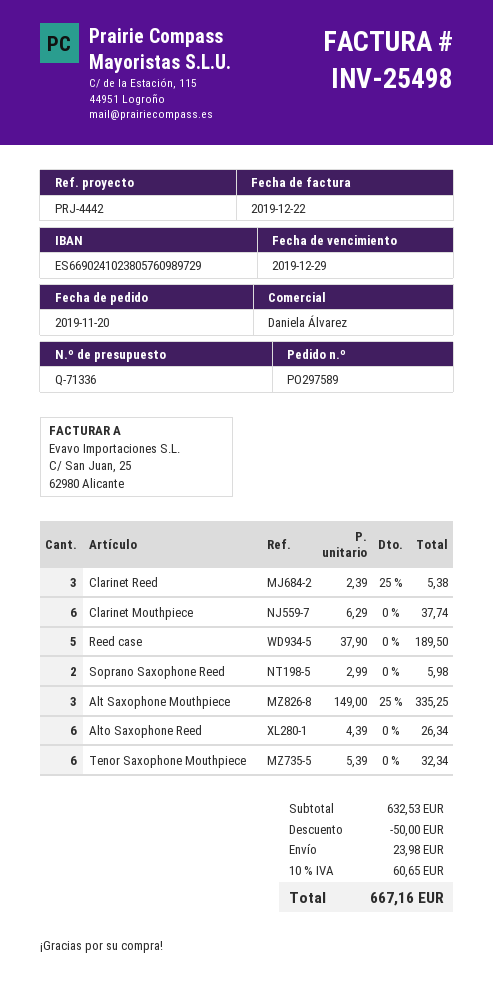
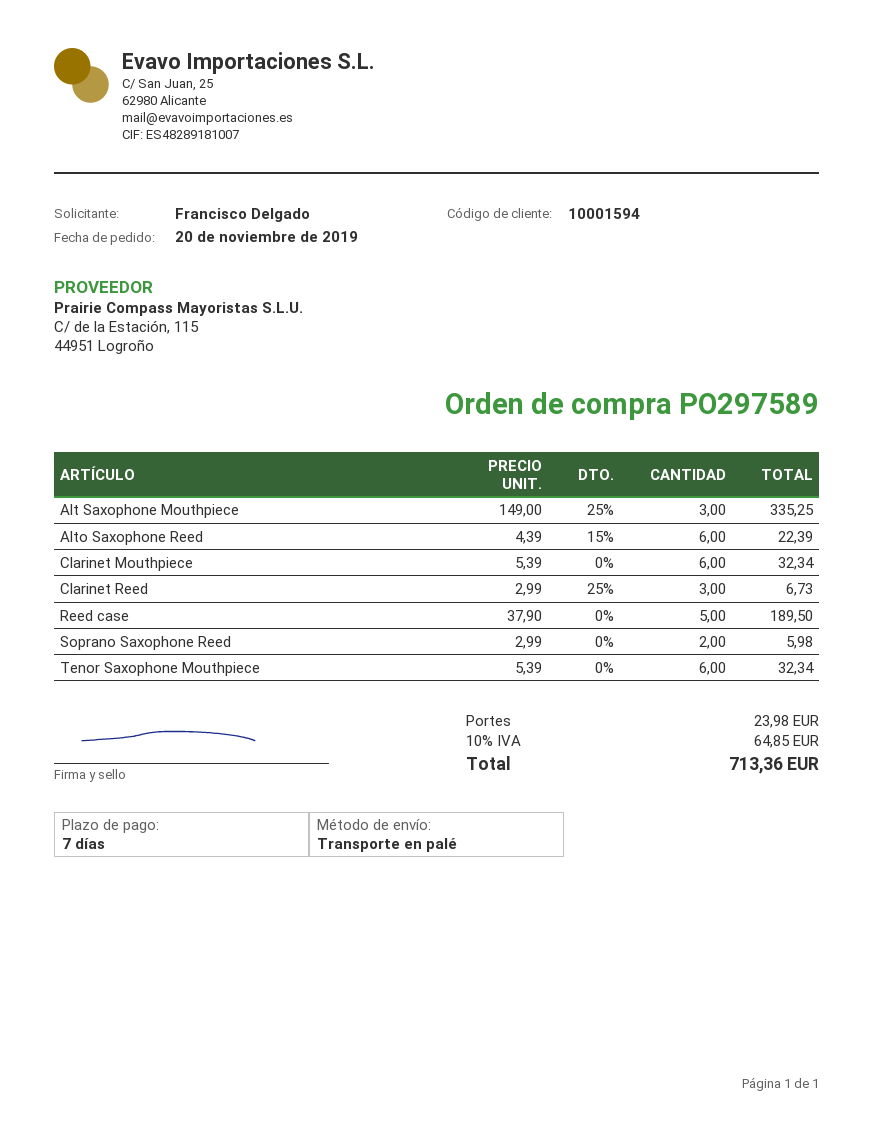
Clarinet Reed: 3 x 2.39 - 25% = 5.38 -> 3 x 2.99 - 25% = 6.73
Clarinet Mouthpiece: 6 x 6.29 = 37.74 -> 6 x 5.39 = 32.34
Alto Saxophone Reed: 6 x 4.39 = 26.34 -> 6 x 4.39 - 15% = 22.39
discount: 50.00 -> none
tax: 10% = 60.65 -> 10% = 64.85
total: 667.16 -> 713.36

